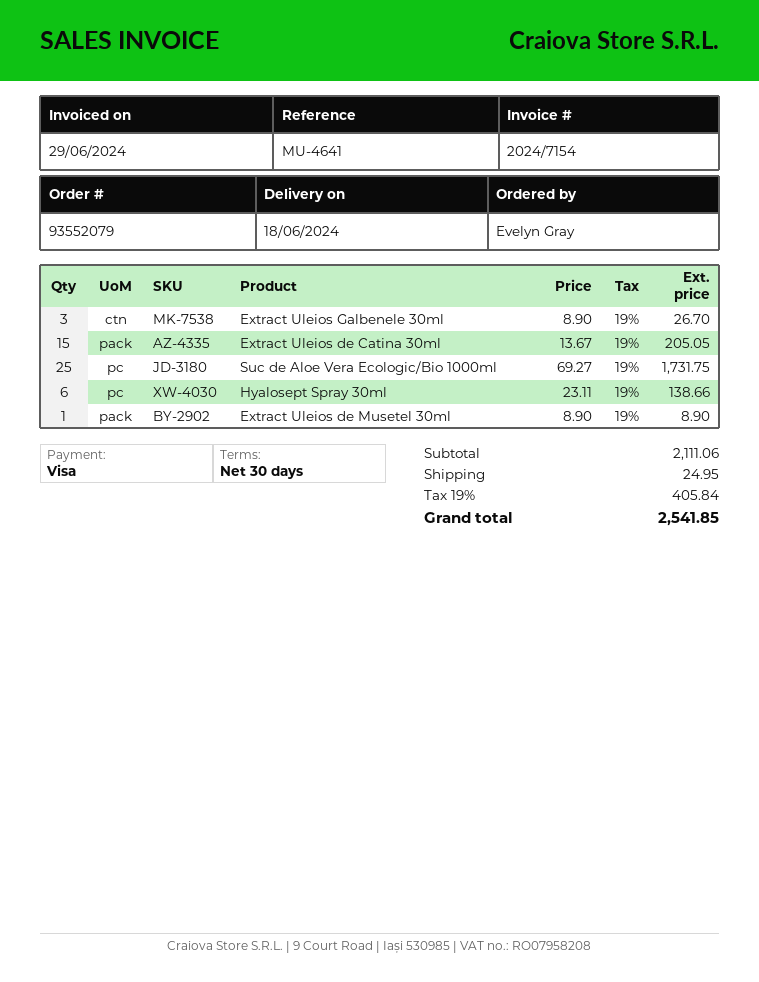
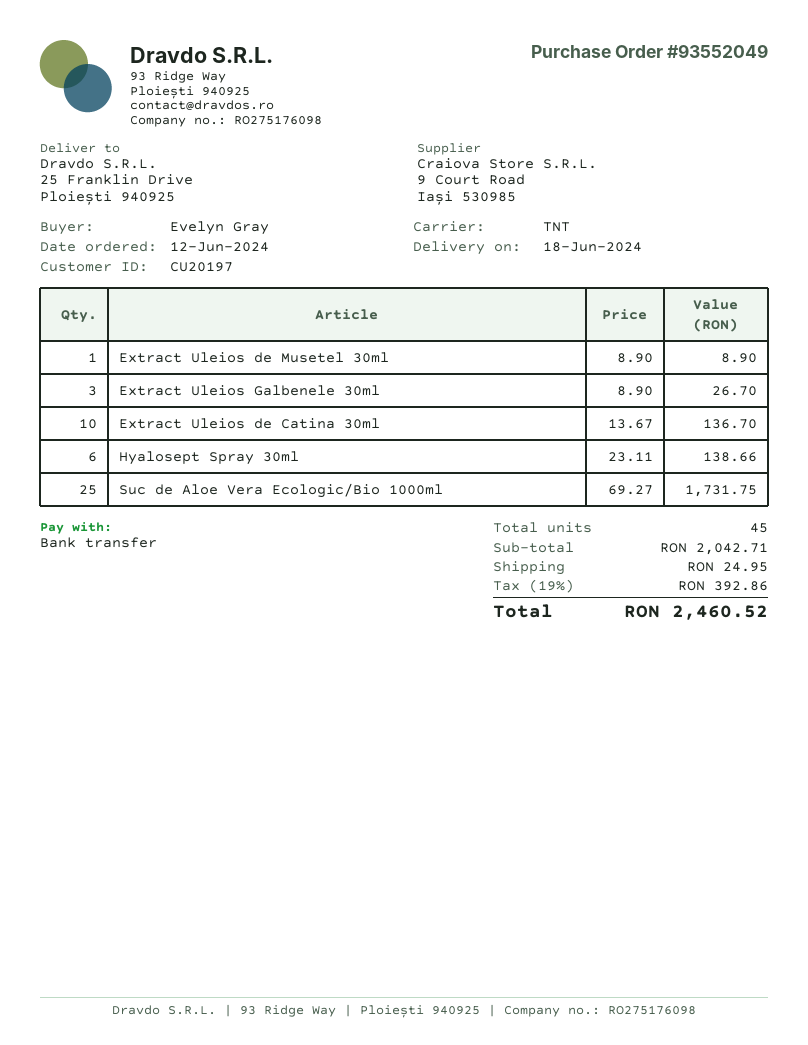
order number: 93552079 -> 93552049
payment method: Visa -> bank transfer
Extract Uleios de Catina 30ml: 15 x 13.67 = 205.05 -> 10 x 13.67 = 136.70
subtotal: 2111.06 -> 2042.71
tax: 19% = 405.84 -> 19% = 392.86
total: 2541.85 -> 2460.52

